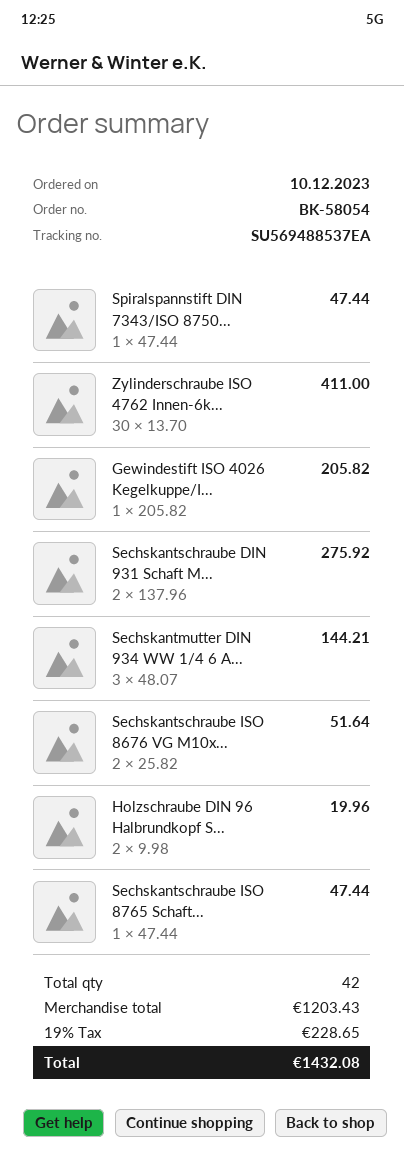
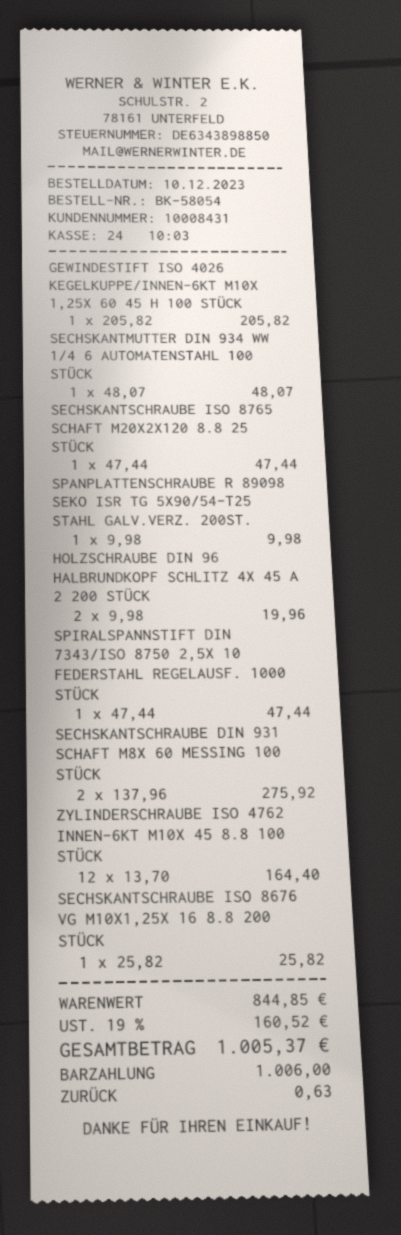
Zylinderschraube ISO 4762 Innen-6k...: 30 x 13.70 = 411.00 -> 12 x 13.70 = 164.40
Sechskantmutter DIN 934 WW 1/4 6 A...: 3 x 48.07 = 144.21 -> 1 x 48.07 = 48.07
Sechskantschraube ISO 8676 VG M10x...: 2 x 25.82 = 51.64 -> 1 x 25.82 = 25.82
SPANPLATTENSCHRAUBE R 89098 SEKO ISR TG 5X90/54-T25 STAHL GALV.VERZ. 200ST.: none -> 1 x 9.98 = 9.98
subtotal: 1203.43 -> 844.85
tax: 19% = 228.65 -> 19% = 160.52
total: 1432.08 -> 1005.37

